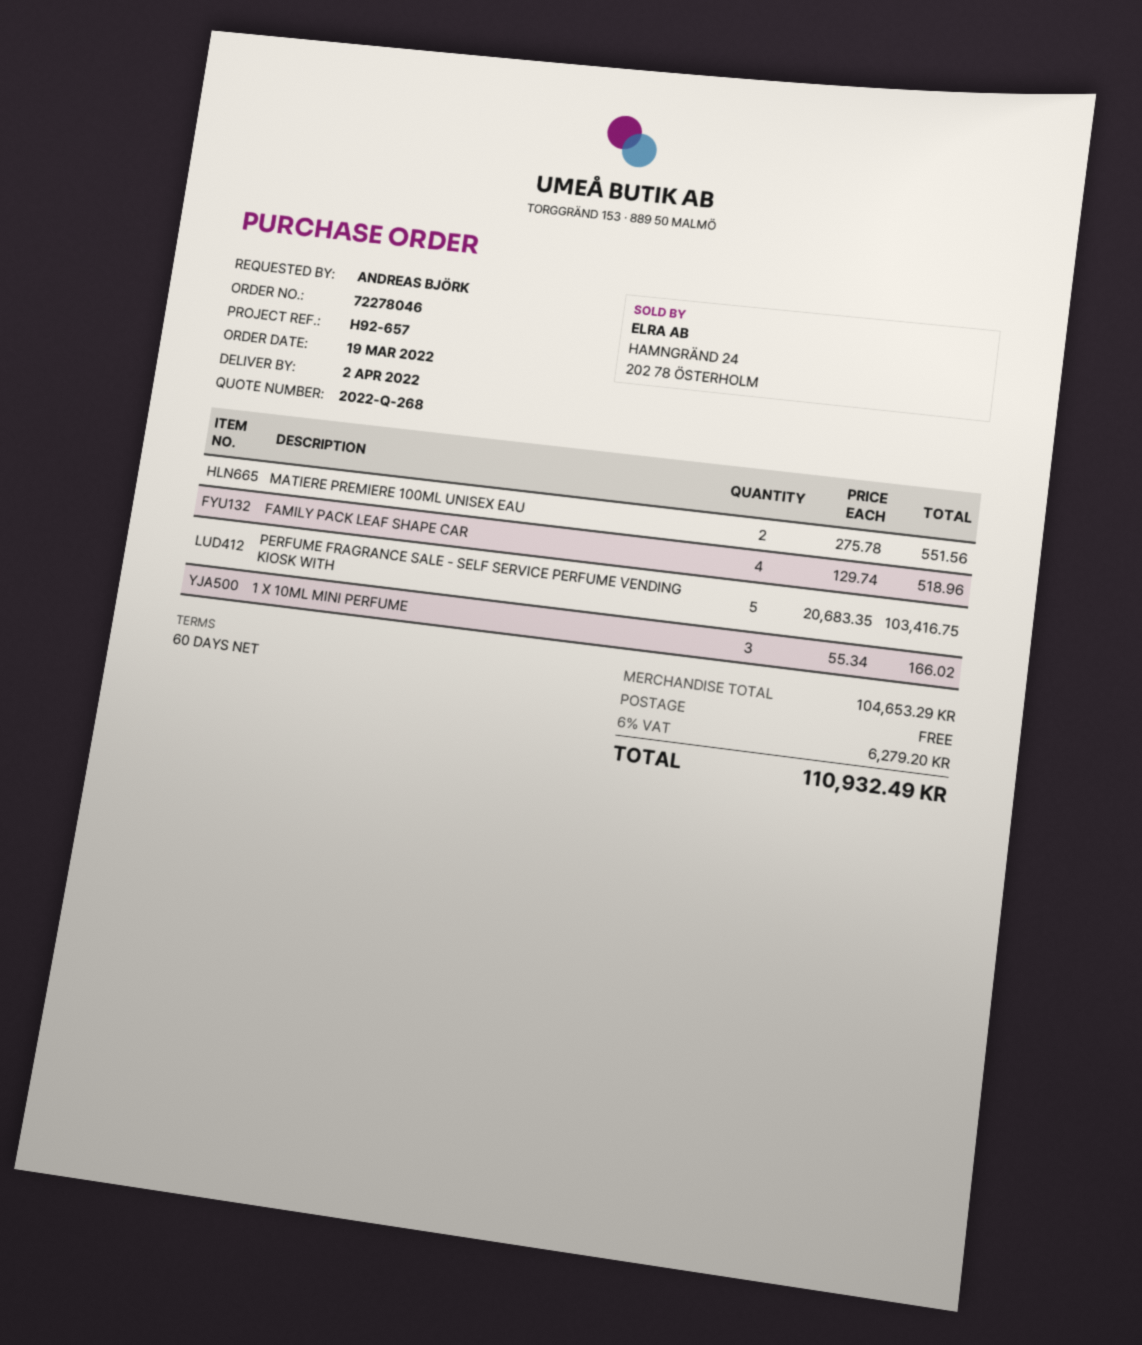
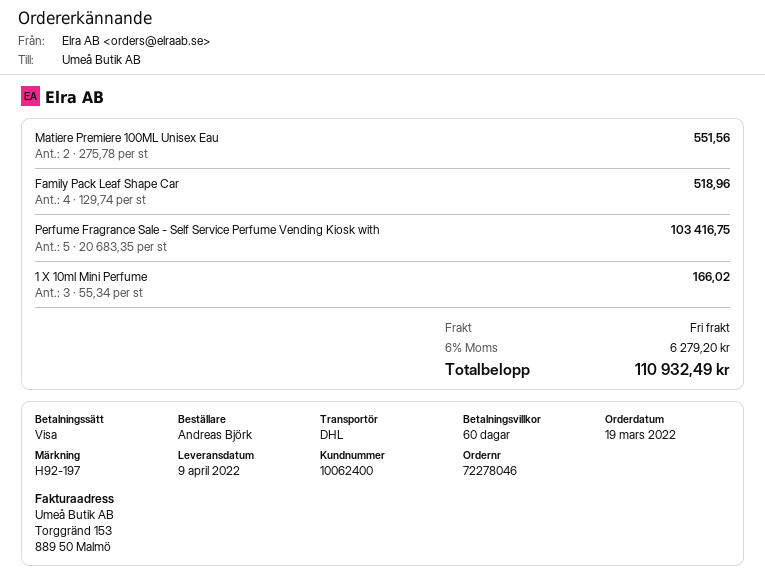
delivery date: 2022-04-02 -> 2022-04-09
reference: H92-657 -> H92-197

